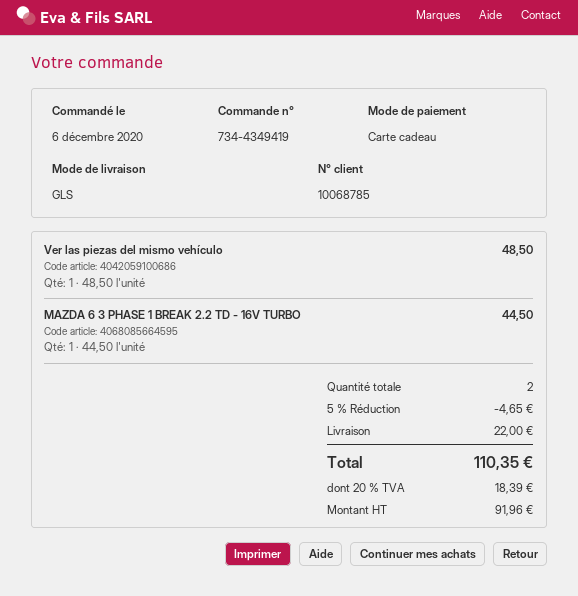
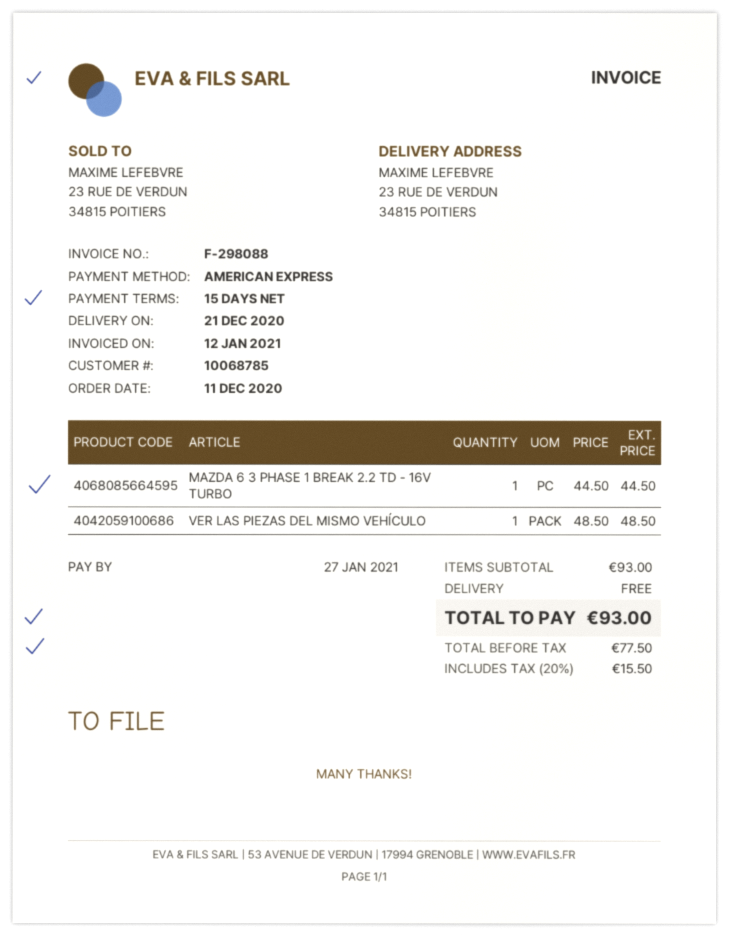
order date: 2020-12-06 -> 2020-12-11
payment method: gift card -> American Express
discount: 5% = 4.65 -> none
shipping: 22.00 -> 0.00
net: 91.96 -> 77.50
tax: 20% = 18.39 -> 20% = 15.50
total: 110.35 -> 93.00

